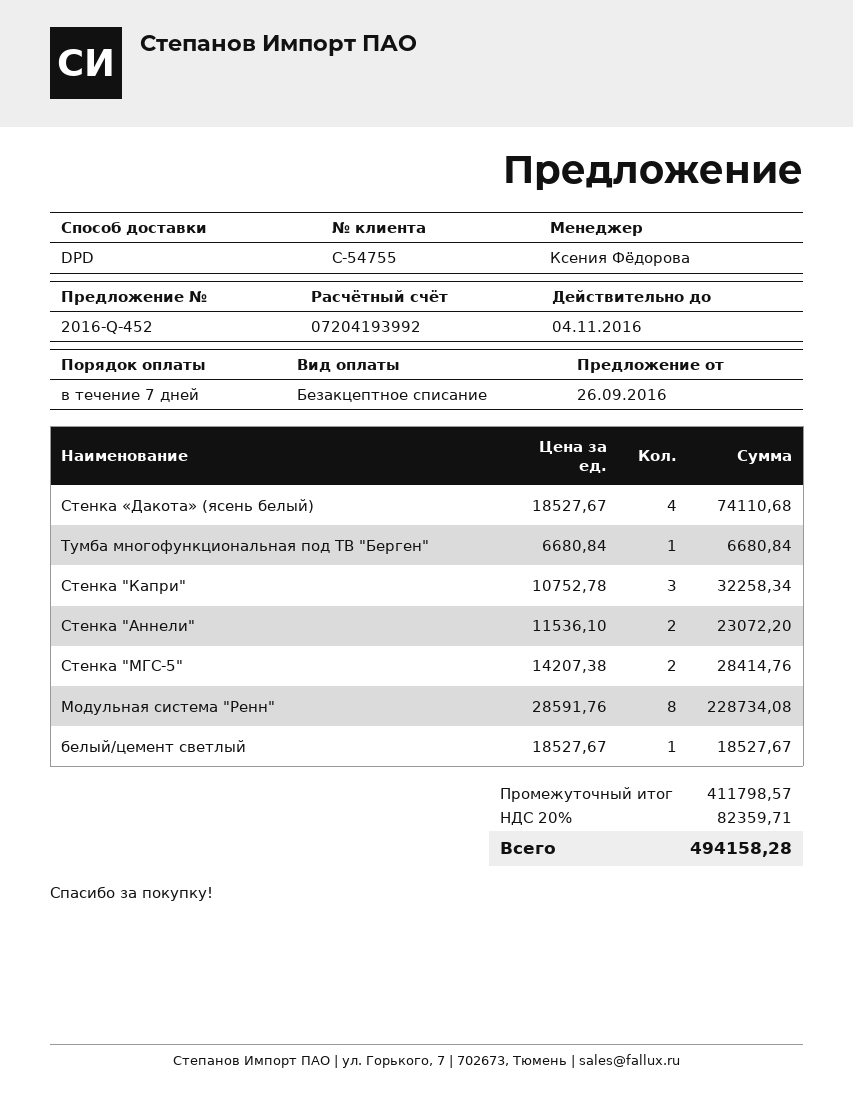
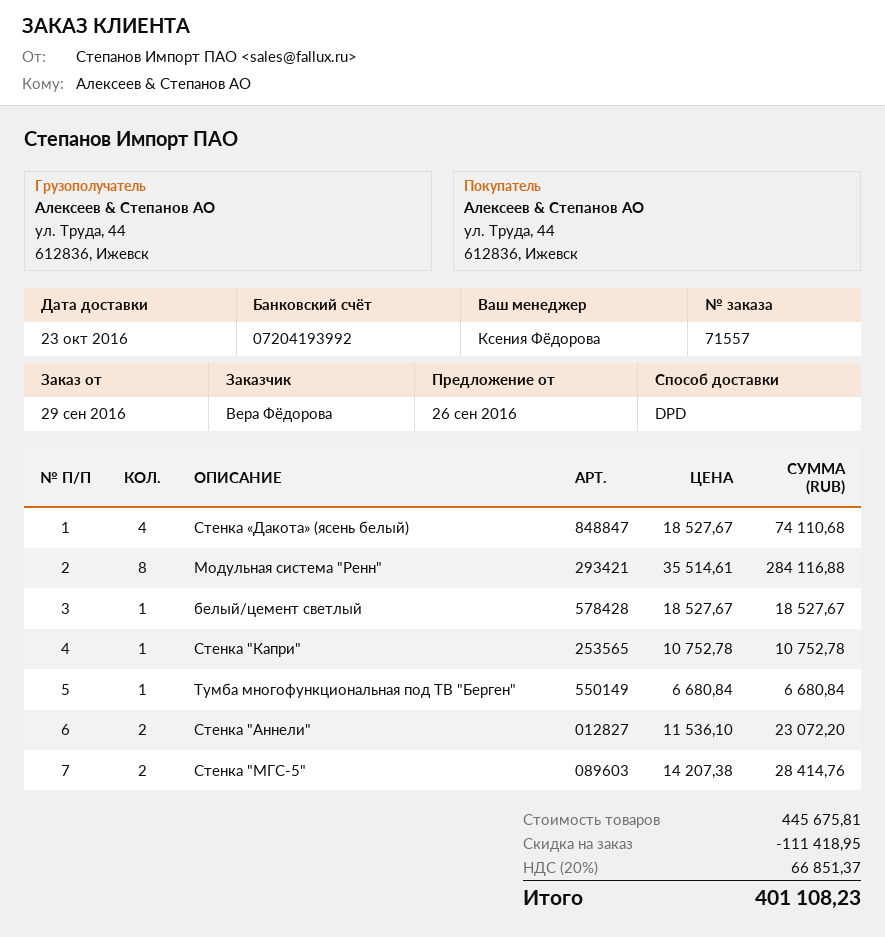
Стенка "Капри": 3 x 10752.78 = 32258.34 -> 1 x 10752.78 = 10752.78
Модульная система "Ренн": 8 x 28591.76 = 228734.08 -> 8 x 35514.61 = 284116.88
subtotal: 411798.57 -> 445675.81
discount: none -> 111418.95
tax: 20% = 82359.71 -> 20% = 66851.37
total: 494158.28 -> 401108.23

